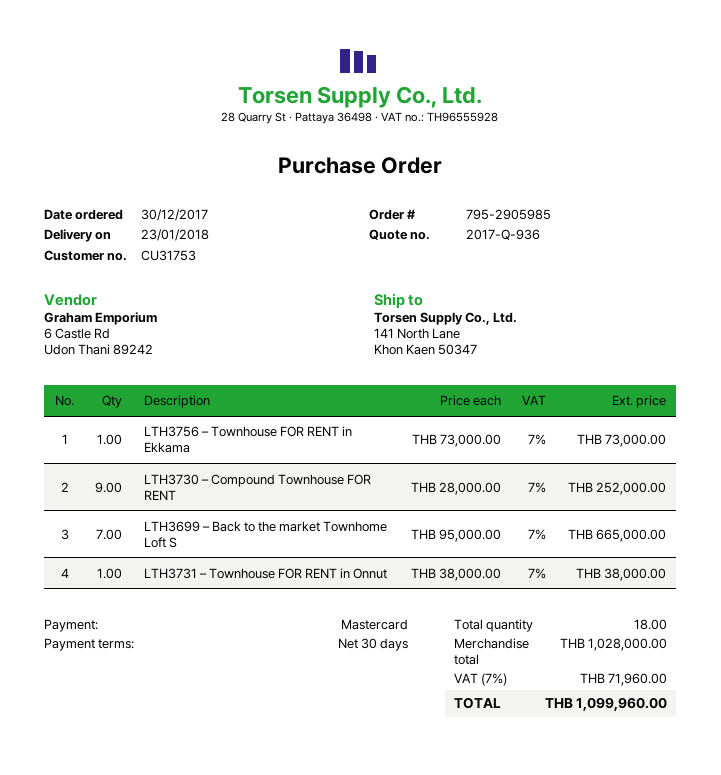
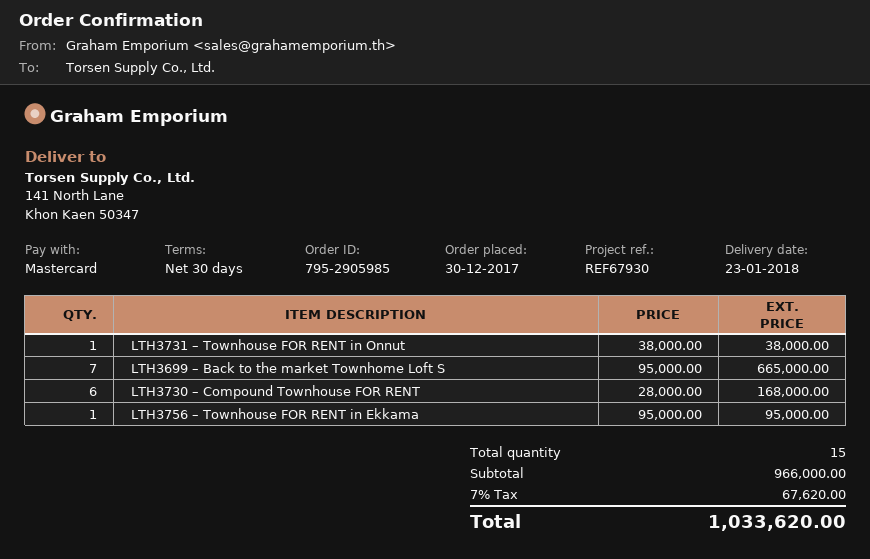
LTH3756 – Townhouse FOR RENT in Ekkama: 1 x 73000.00 = 73000.00 -> 1 x 95000.00 = 95000.00
LTH3730 – Compound Townhouse FOR RENT: 9 x 28000.00 = 252000.00 -> 6 x 28000.00 = 168000.00
total quantity: 18 -> 15
subtotal: 1028000.00 -> 966000.00
tax: 7% = 71960.00 -> 7% = 67620.00
total: 1099960.00 -> 1033620.00

